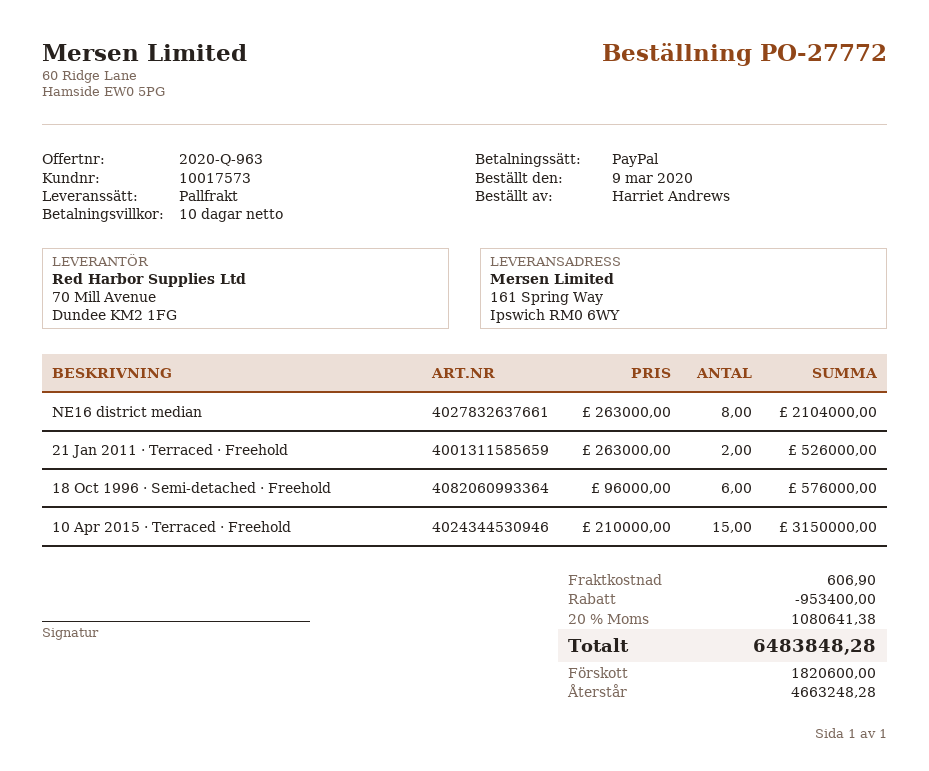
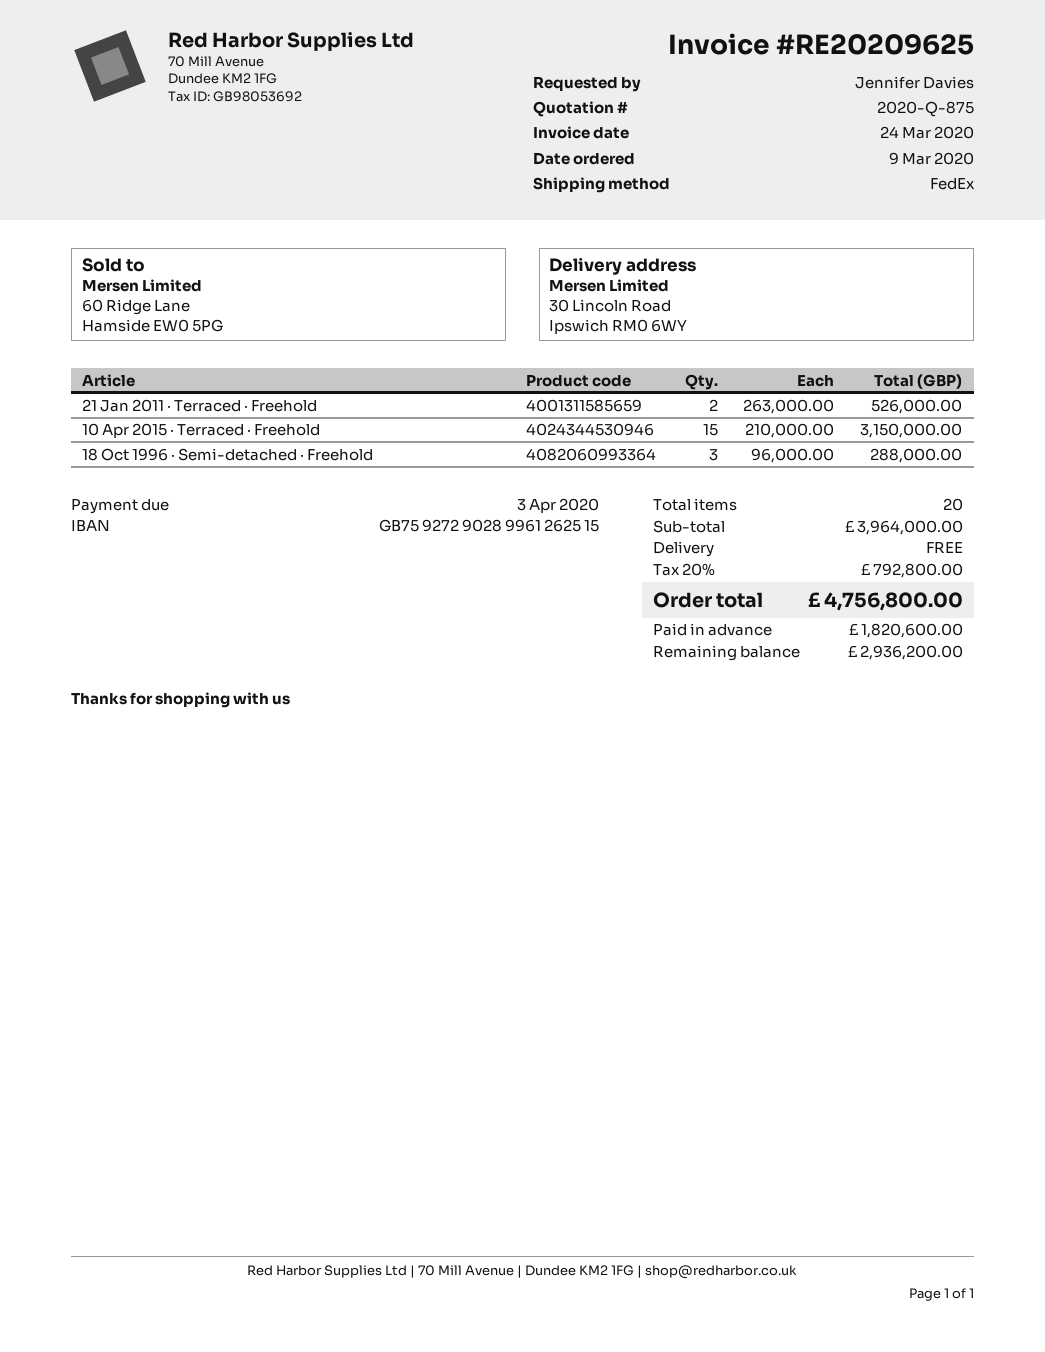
quote number: 2020-Q-963 -> 2020-Q-875
ordered by: Harriet Andrews -> Jennifer Davies
shipping method: pallet freight -> FedEx
ship to: 161 Spring Way, Ipswich RM0 6WY -> 30 Lincoln Road, Ipswich RM0 6WY
NE16 district median: 8 x 263000.00 = 2104000.00 -> none
18 Oct 1996 · Semi-detached · Freehold: 6 x 96000.00 = 576000.00 -> 3 x 96000.00 = 288000.00
discount: 953400.00 -> none
shipping: 606.90 -> 0.00
tax: 20% = 1080641.38 -> 20% = 792800.00
total: 6483848.28 -> 4756800.00
balance: 4663248.28 -> 2936200.00

